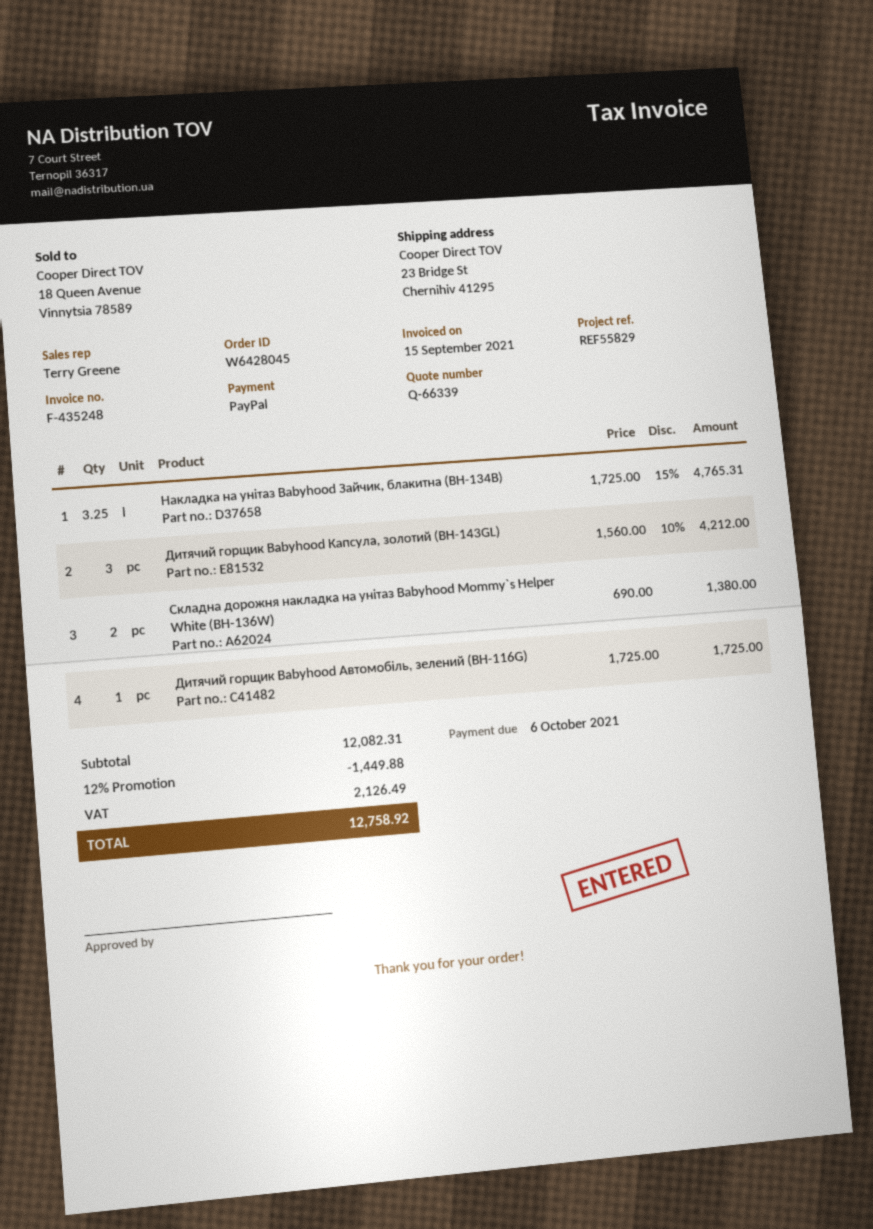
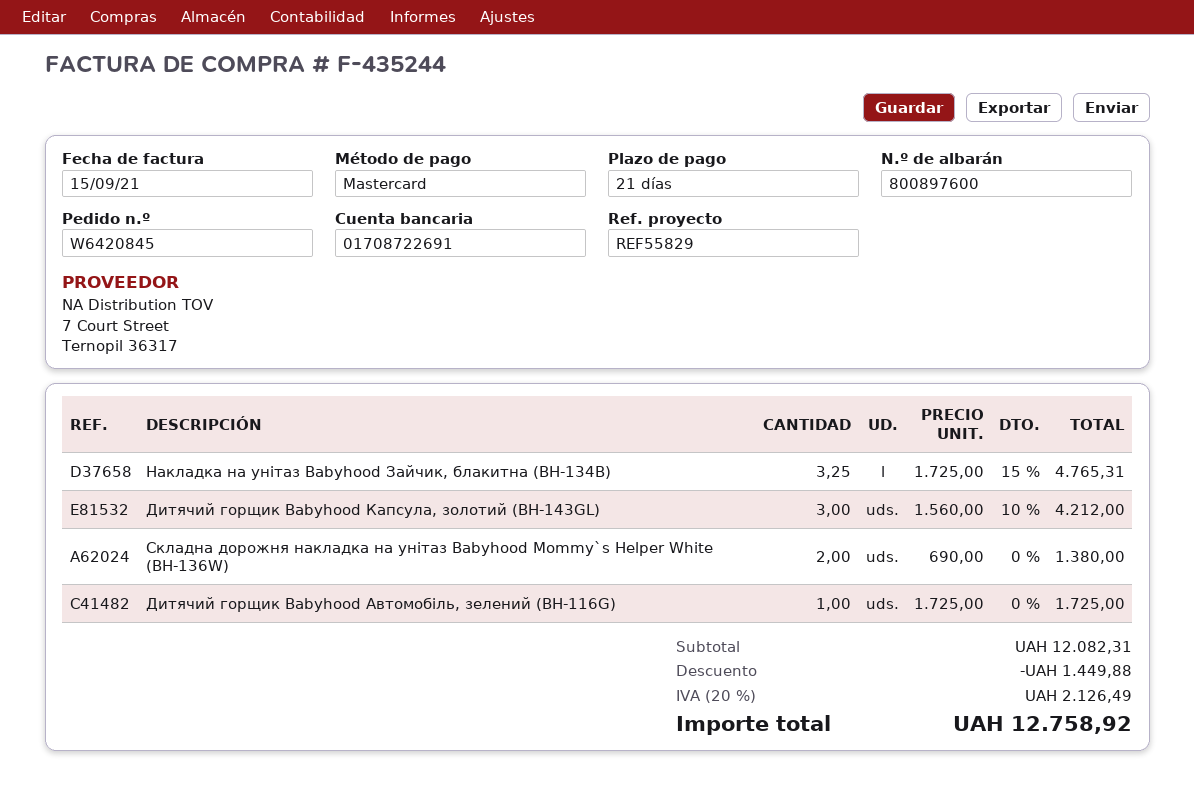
order number: W6428045 -> W6420845
invoice number: F-435248 -> F-435244
payment method: PayPal -> Mastercard

